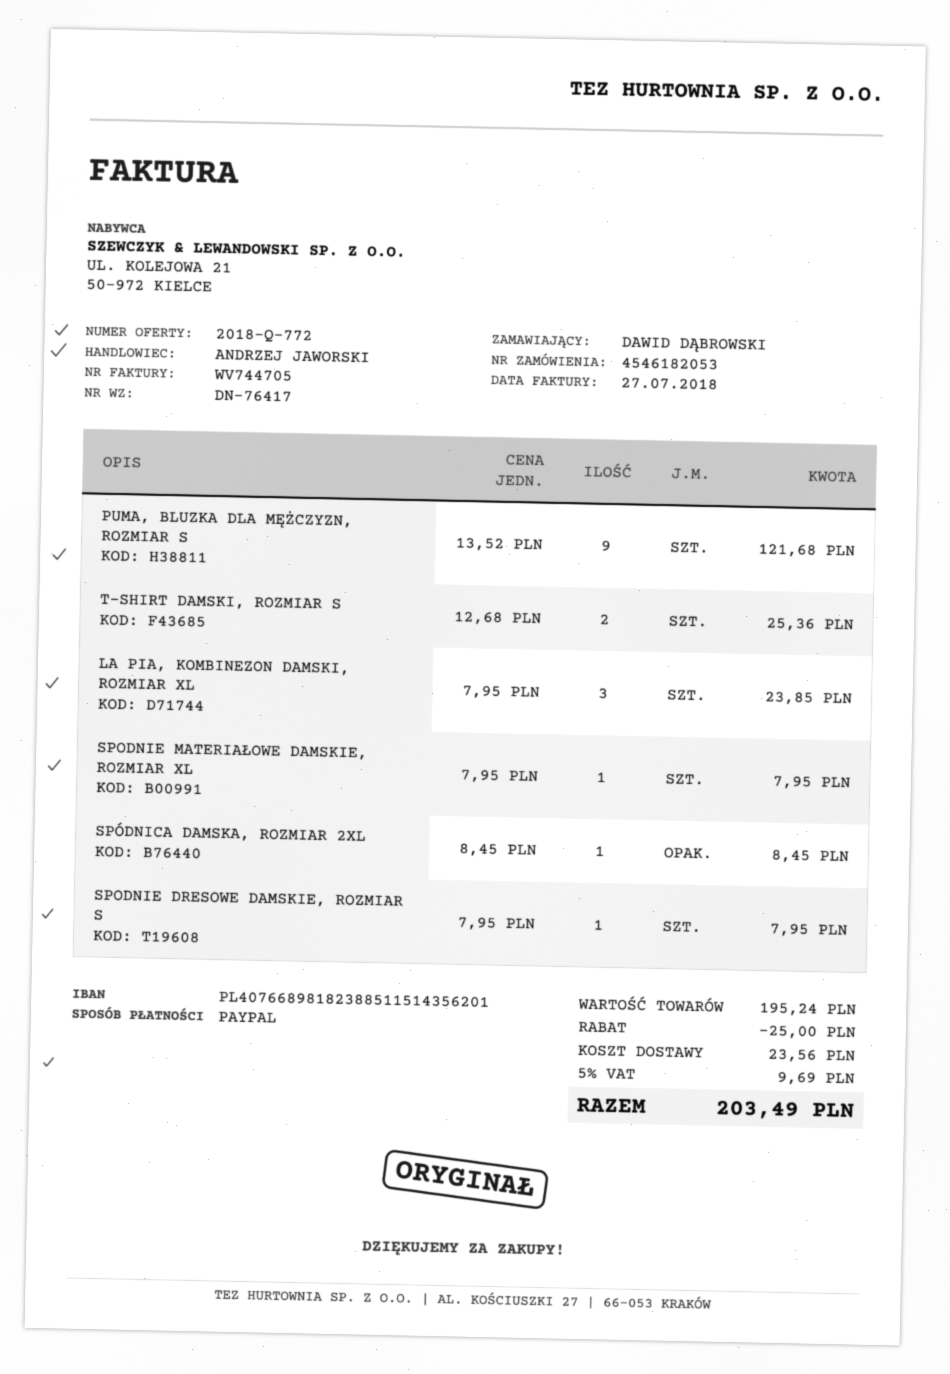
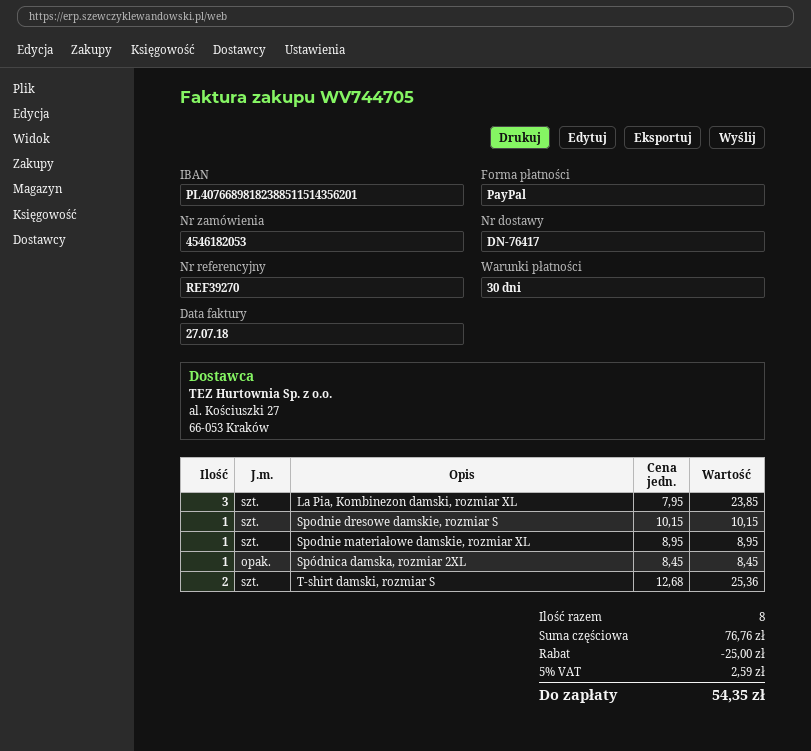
PUMA, BLUZKA DLA MĘŻCZYZN, ROZMIAR S: 9 x 13.52 = 121.68 -> none
SPODNIE MATERIAŁOWE DAMSKIE, ROZMIAR XL: 1 x 7.95 = 7.95 -> 1 x 8.95 = 8.95
SPODNIE DRESOWE DAMSKIE, ROZMIAR S: 1 x 7.95 = 7.95 -> 1 x 10.15 = 10.15
subtotal: 195.24 -> 76.76
shipping: 23.56 -> none
tax: 5% = 9.69 -> 5% = 2.59
total: 203.49 -> 54.35

